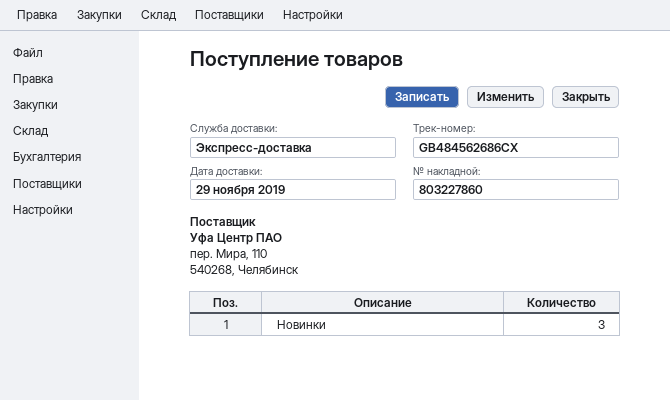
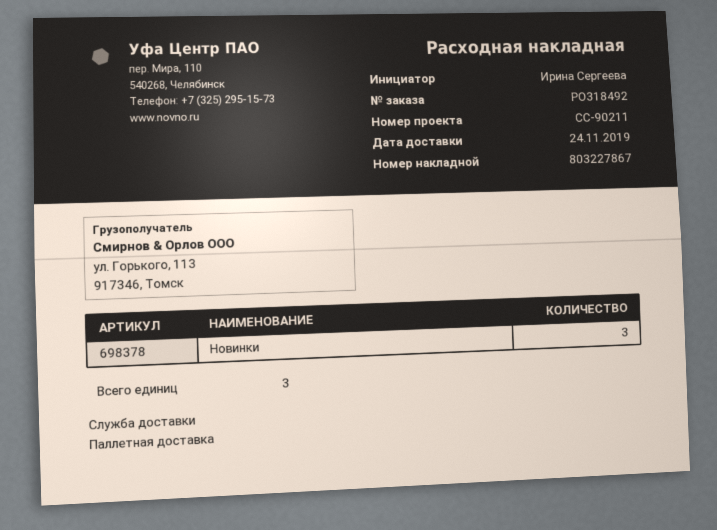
delivery note number: 803227860 -> 803227867
delivery date: 2019-11-29 -> 2019-11-24
shipping method: express -> pallet freight

